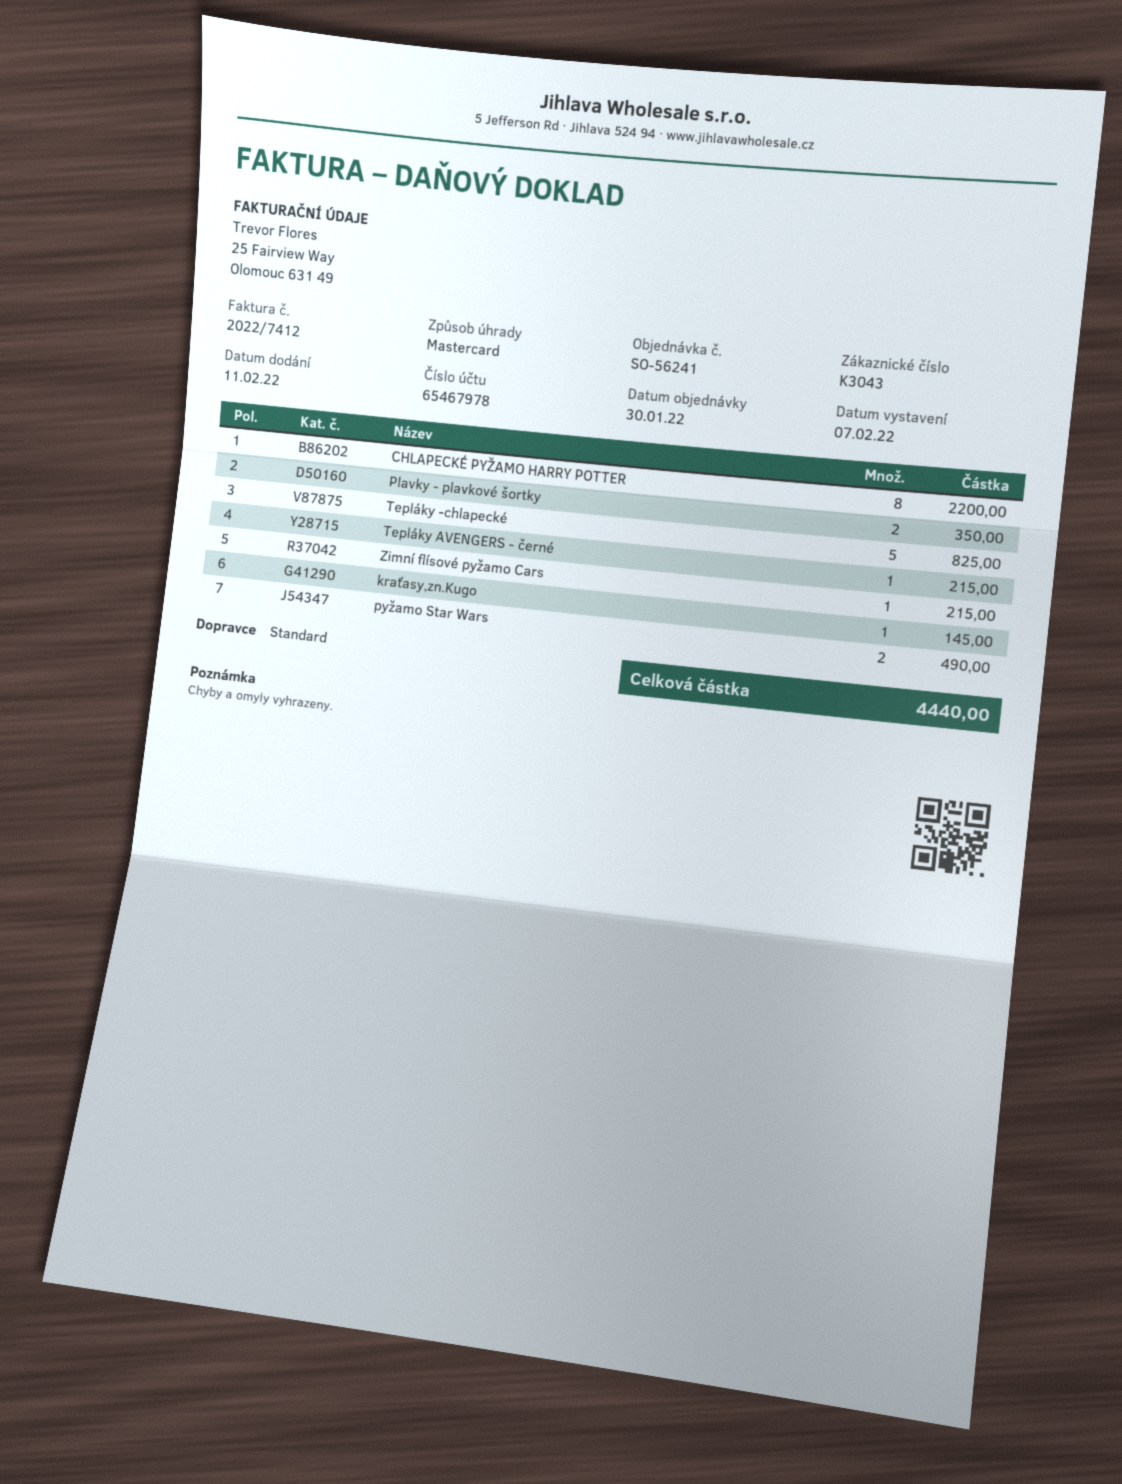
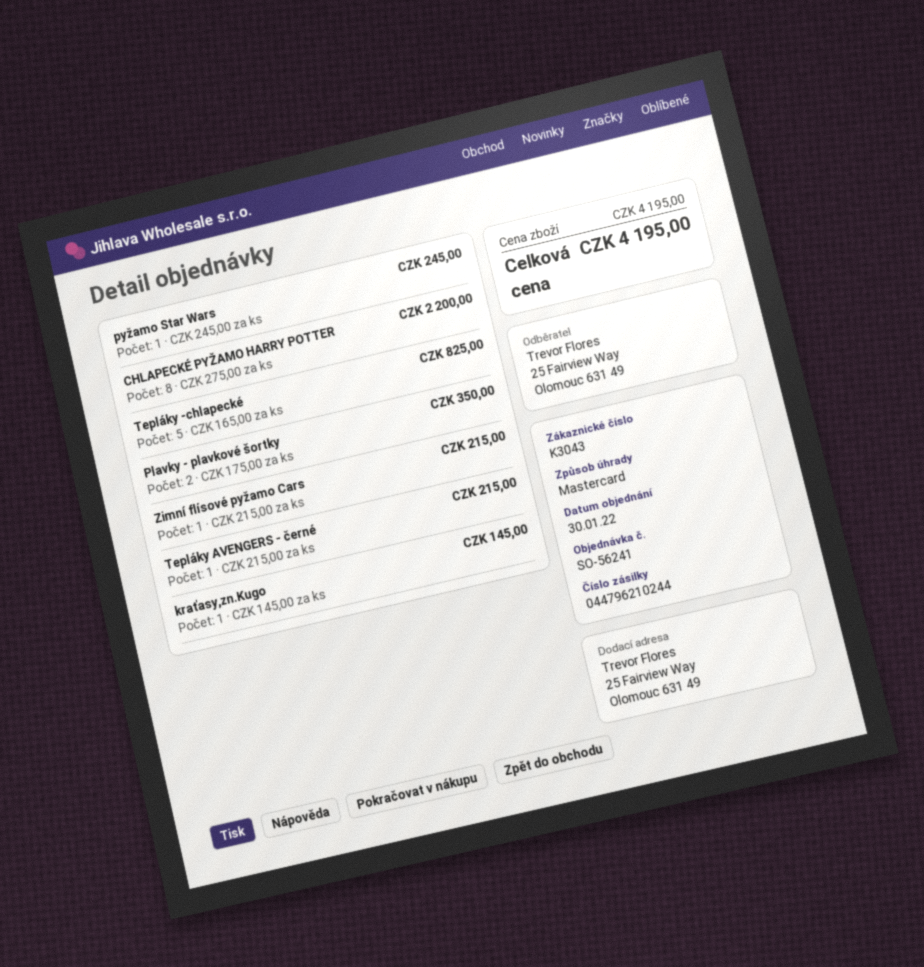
pyžamo Star Wars: 2 for 490.00 -> 1 for 245.00
total: 4440.00 -> 4195.00

